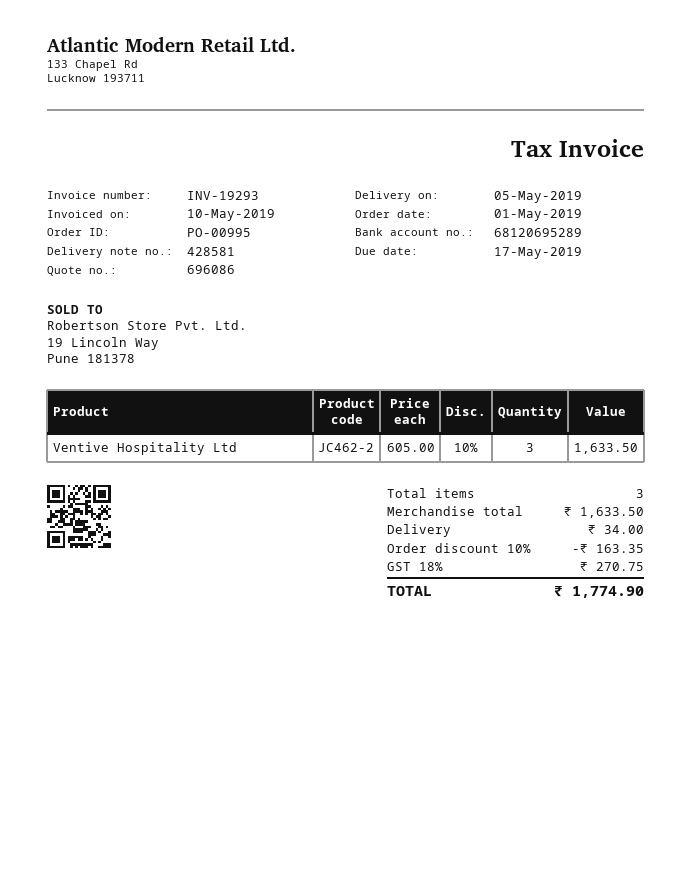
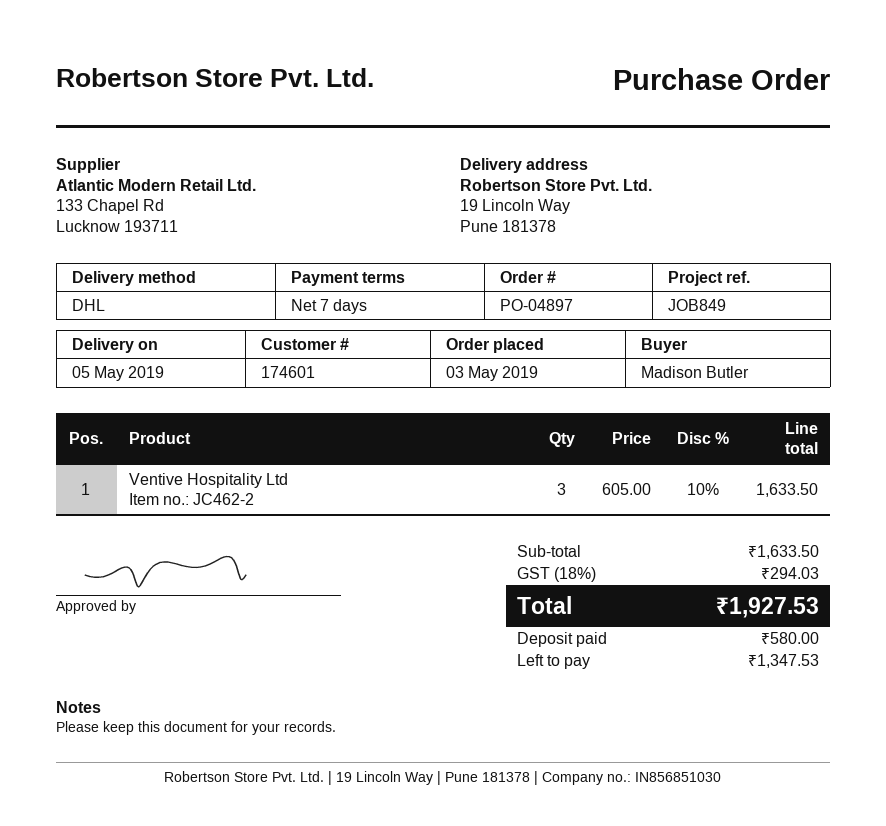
order number: PO-00995 -> PO-04897
order date: 2019-05-01 -> 2019-05-03
discount: 10% = 163.35 -> none
shipping: 34.00 -> none
tax: 18% = 270.75 -> 18% = 294.03
total: 1774.90 -> 1927.53

